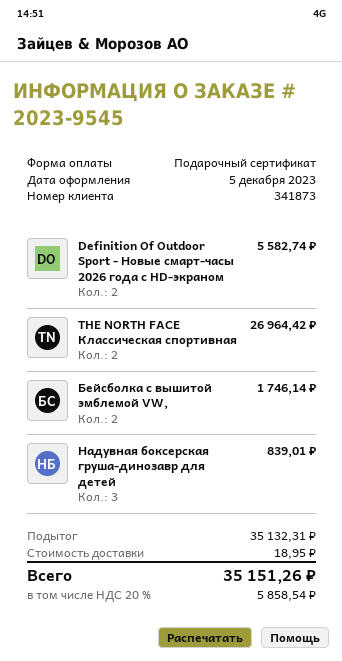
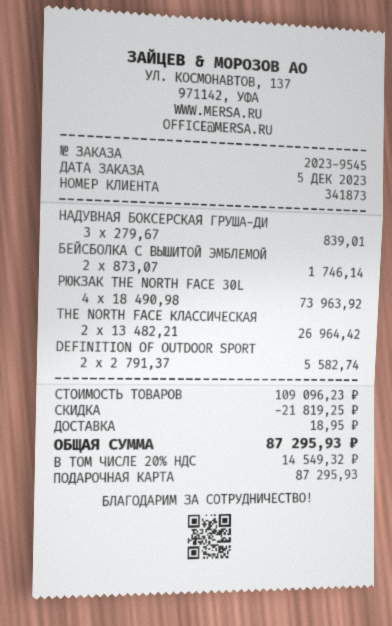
РЮКЗАК THE NORTH FACE 30L: none -> 4 for 73963.92
subtotal: 35132.31 -> 109096.23
discount: none -> 21819.25
tax: 20% = 5858.54 -> 20% = 14549.32
total: 35151.26 -> 87295.93

